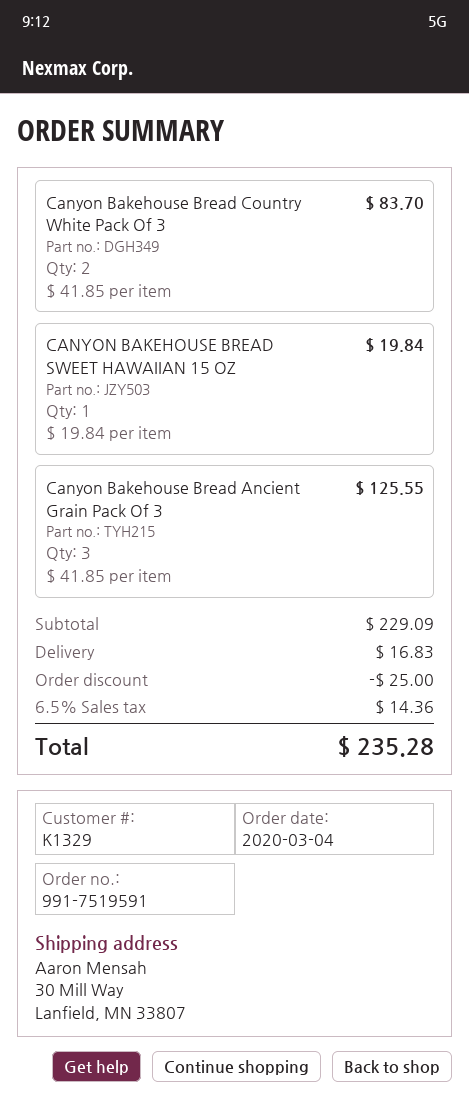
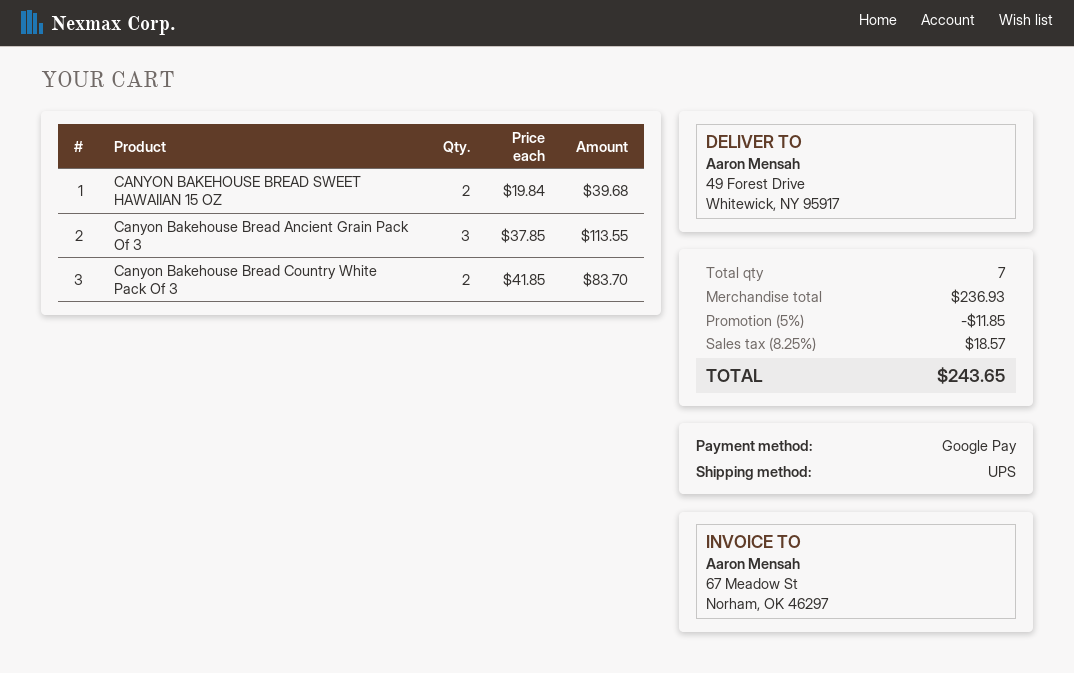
ship to: 30 Mill Way, Lanfield, MN 33807 -> 49 Forest Drive, Whitewick, NY 95917
CANYON BAKEHOUSE BREAD SWEET HAWAIIAN 15 OZ: 1 x 19.84 = 19.84 -> 2 x 19.84 = 39.68
Canyon Bakehouse Bread Ancient Grain Pack Of 3: 3 x 41.85 = 125.55 -> 3 x 37.85 = 113.55
subtotal: 229.09 -> 236.93
discount: 25.00 -> 11.85
shipping: 16.83 -> none
tax: 6.5% = 14.36 -> 8.25% = 18.57
total: 235.28 -> 243.65

